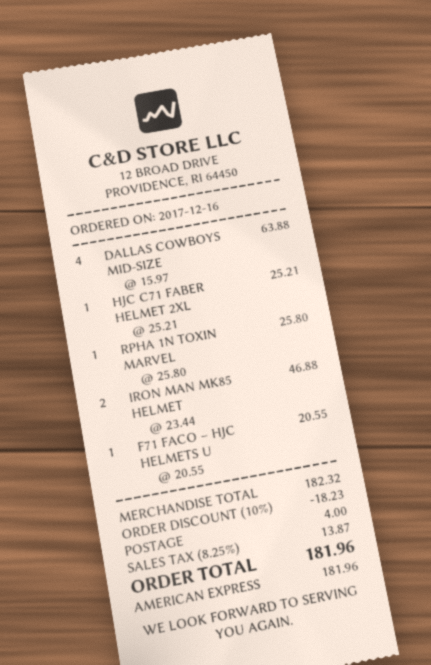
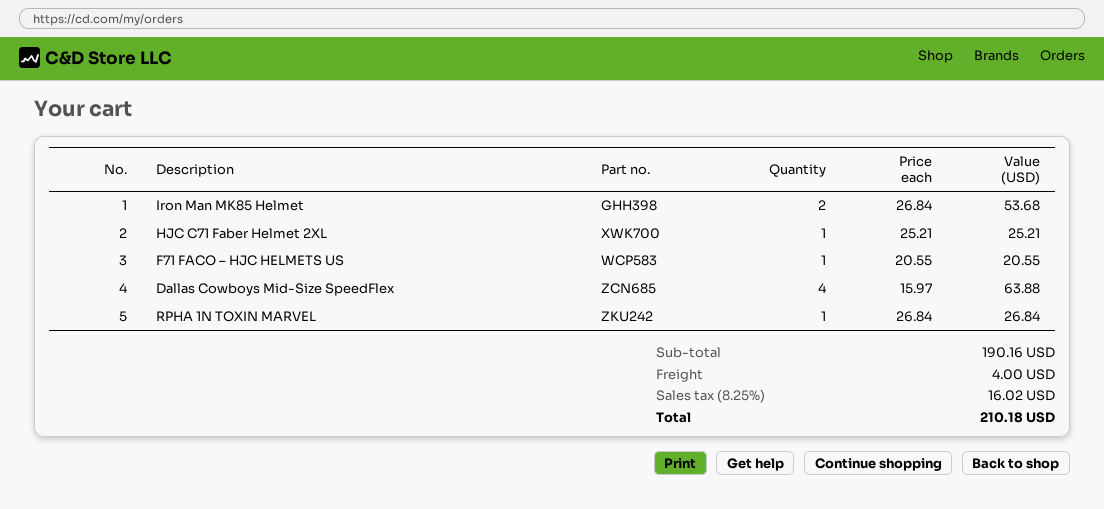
RPHA 1N TOXIN MARVEL: 1 x 25.80 = 25.80 -> 1 x 26.84 = 26.84
IRON MAN MK85 HELMET: 2 x 23.44 = 46.88 -> 2 x 26.84 = 53.68
subtotal: 182.32 -> 190.16
discount: 10% = 18.23 -> none
tax: 8.25% = 13.87 -> 8.25% = 16.02
total: 181.96 -> 210.18

